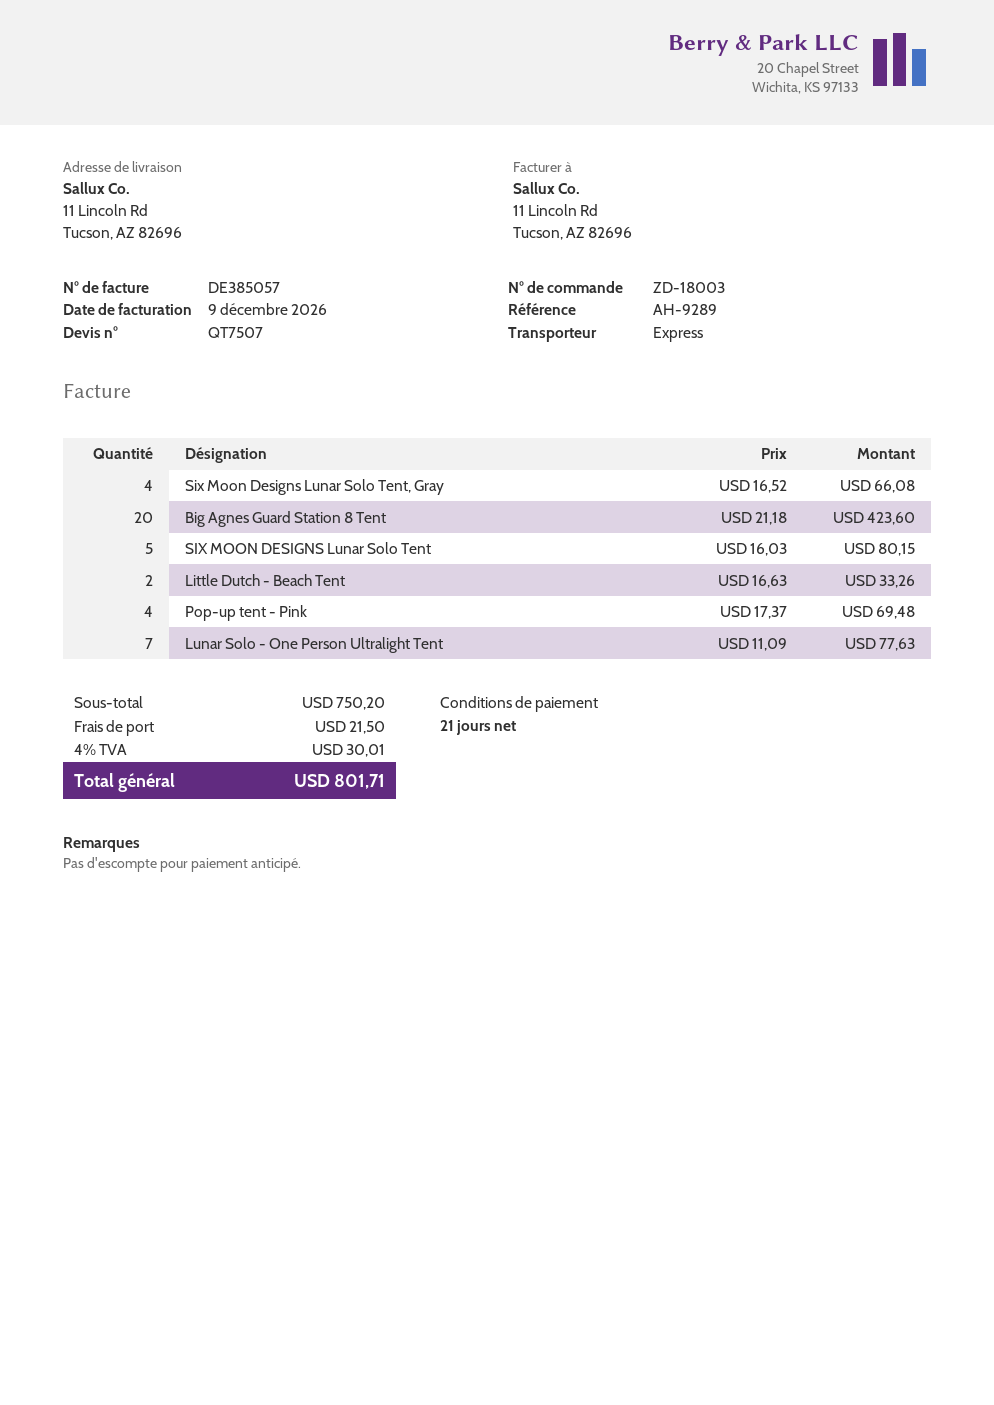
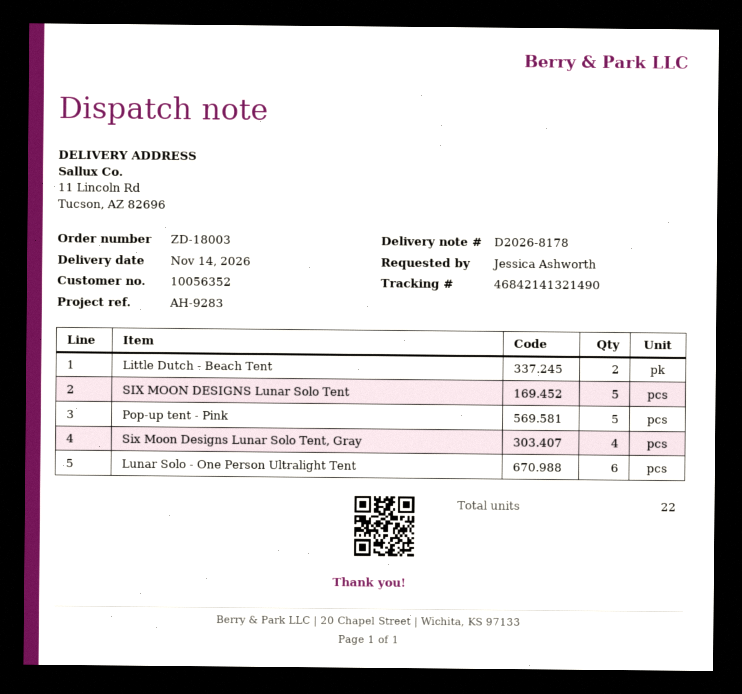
reference: AH-9289 -> AH-9283
Big Agnes Guard Station 8 Tent: 20 -> none
Pop-up tent - Pink: 4 -> 5
Lunar Solo - One Person Ultralight Tent: 7 -> 6

